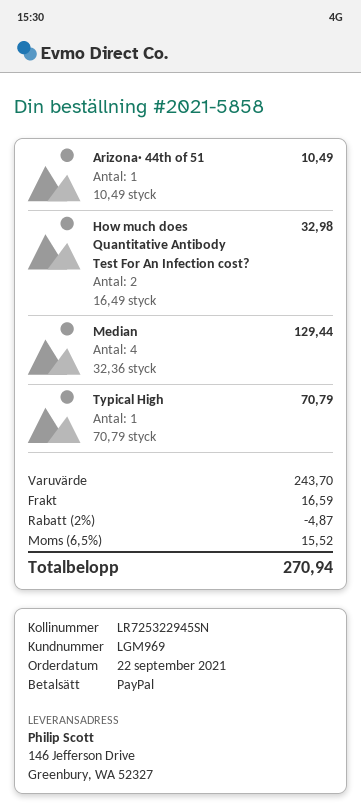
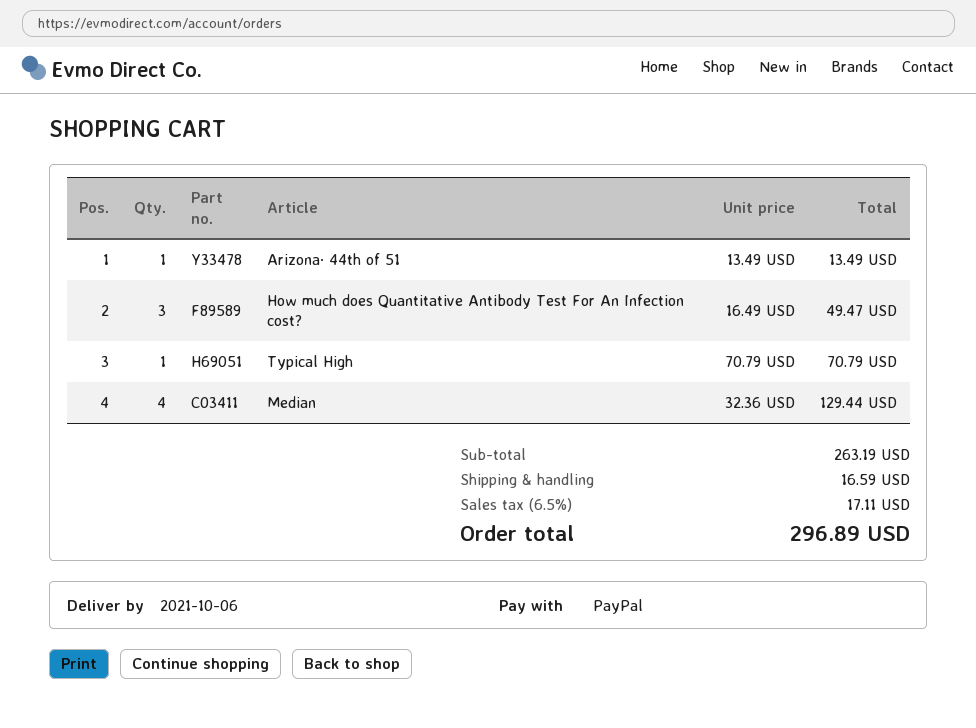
Arizona· 44th of 51: 1 x 10.49 = 10.49 -> 1 x 13.49 = 13.49
How much does Quantitative Antibody Test For An Infection cost?: 2 x 16.49 = 32.98 -> 3 x 16.49 = 49.47
subtotal: 243.70 -> 263.19
discount: 2% = 4.87 -> none
tax: 6.5% = 15.52 -> 6.5% = 17.11
total: 270.94 -> 296.89

